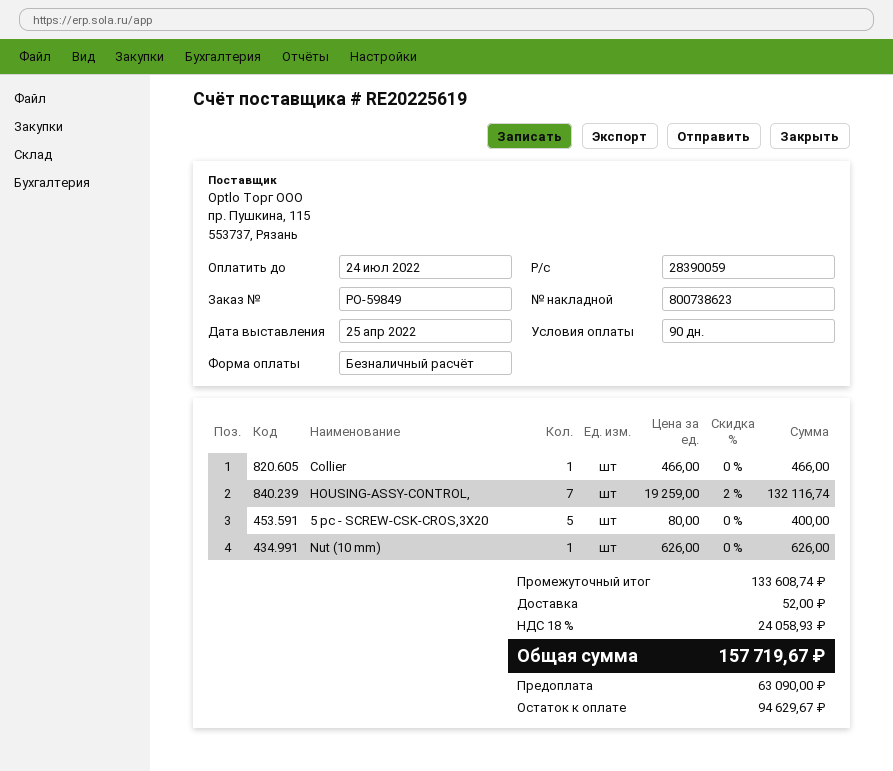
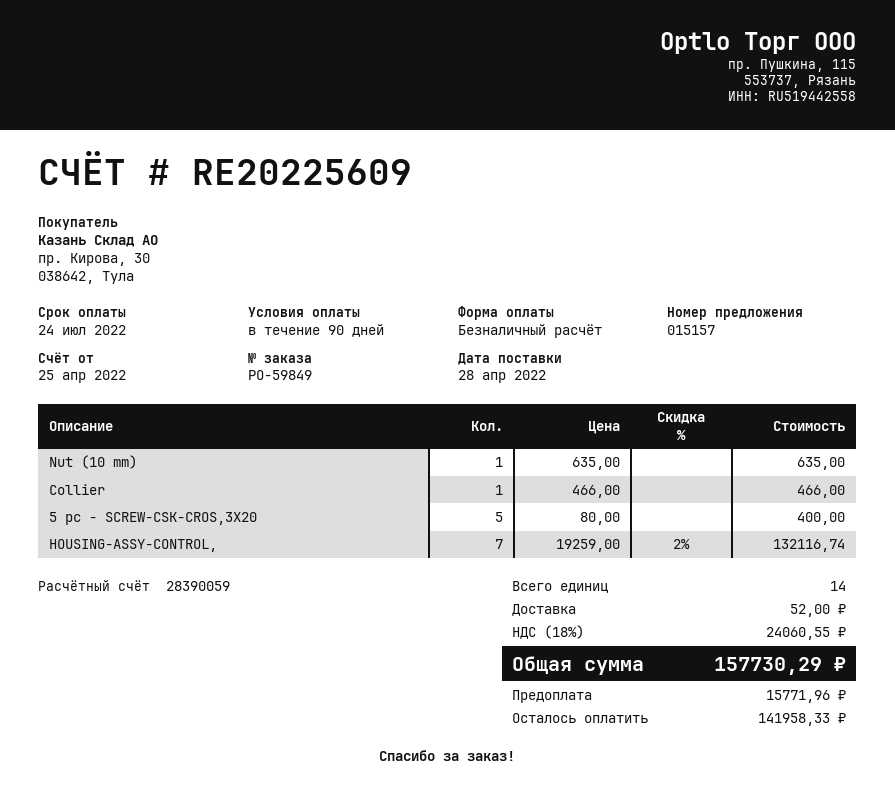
invoice number: RE20225619 -> RE20225609
Nut (10 mm): 1 x 626.00 = 626.00 -> 1 x 635.00 = 635.00
tax: 18% = 24058.93 -> 18% = 24060.55
total: 157719.67 -> 157730.29
deposit: 63090.00 -> 15771.96
balance: 94629.67 -> 141958.33

